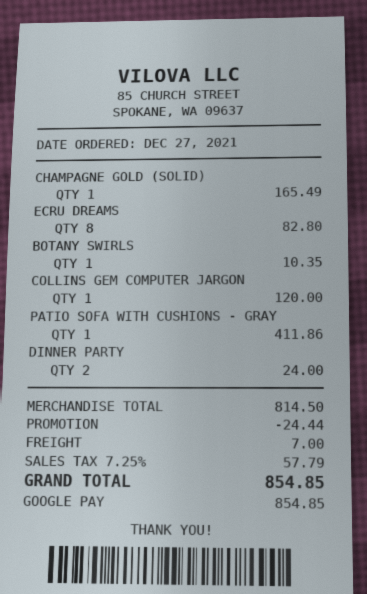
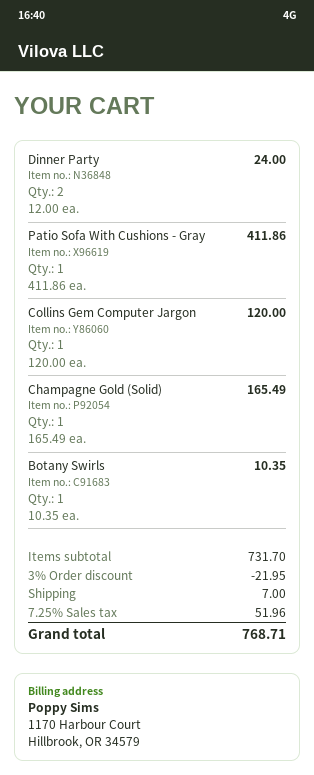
ECRU DREAMS: 8 for 82.80 -> none
subtotal: 814.50 -> 731.70
discount: 24.44 -> 21.95
tax: 7.25% = 57.79 -> 7.25% = 51.96
total: 854.85 -> 768.71

